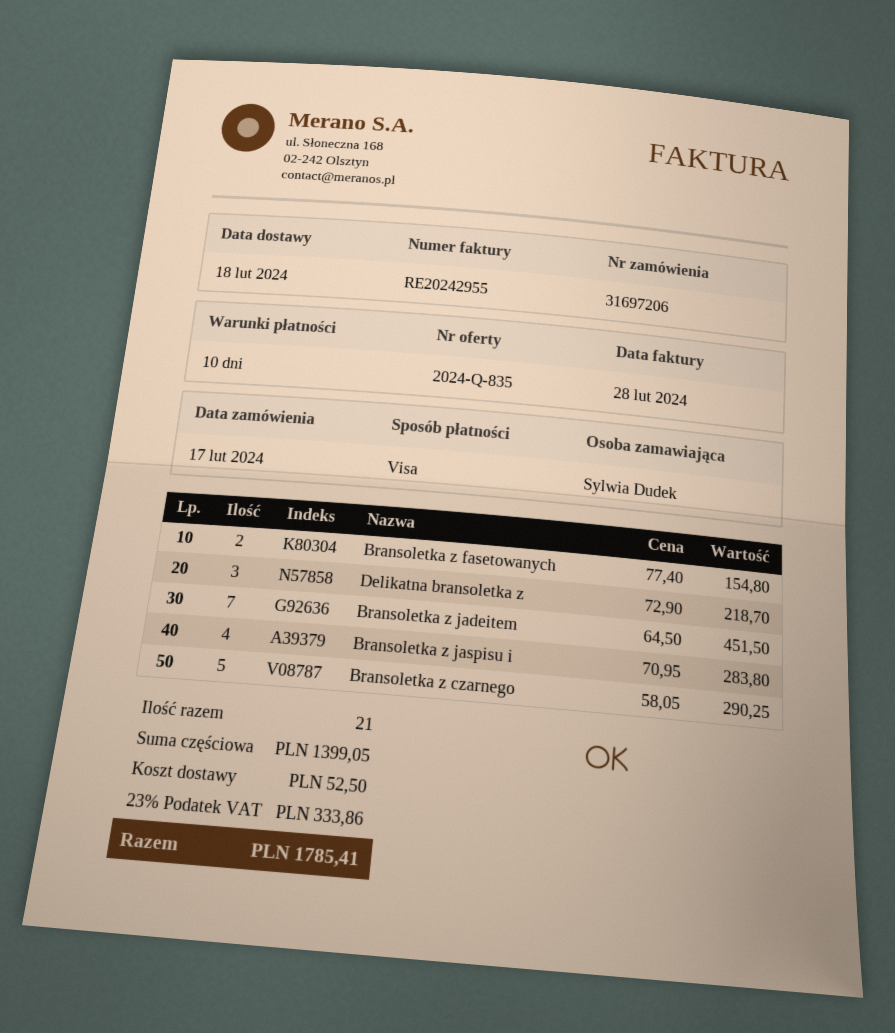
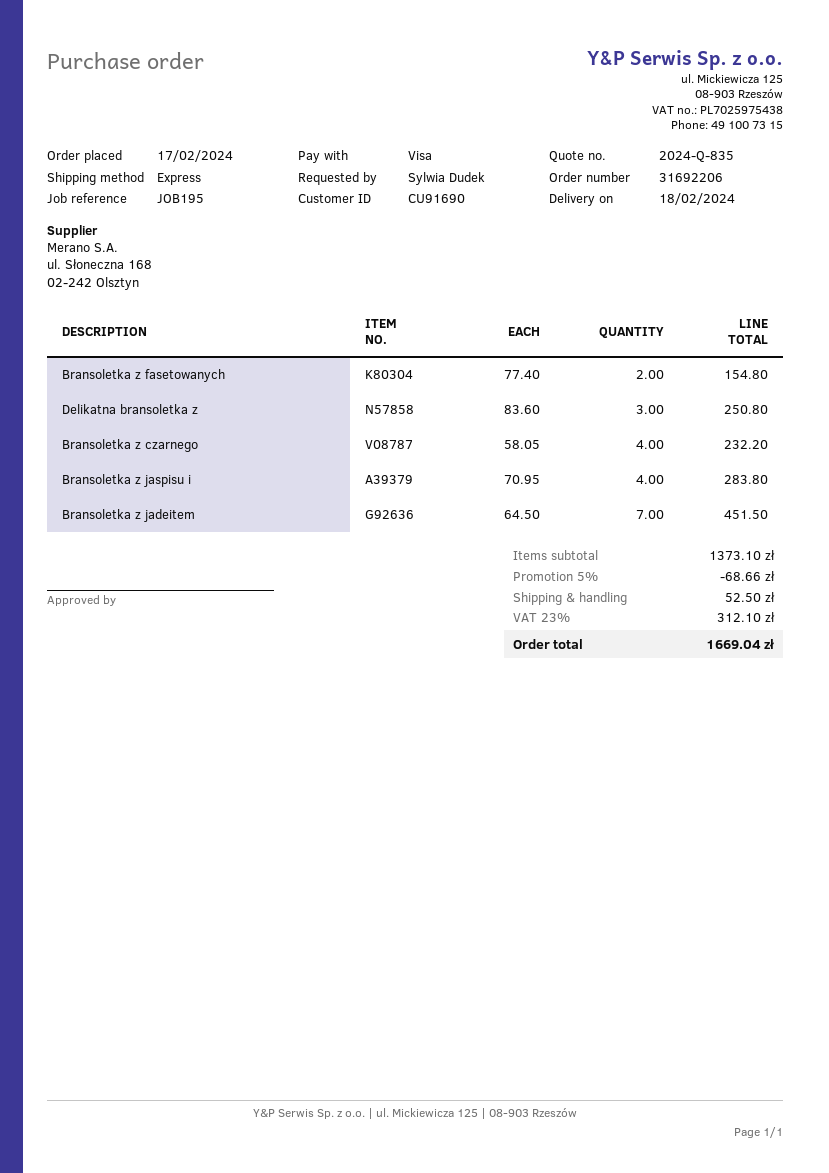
order number: 31697206 -> 31692206
Delikatna bransoletka z: 3 x 72.90 = 218.70 -> 3 x 83.60 = 250.80
Bransoletka z czarnego: 5 x 58.05 = 290.25 -> 4 x 58.05 = 232.20
subtotal: 1399.05 -> 1373.10
discount: none -> 5% = 68.66
tax: 23% = 333.86 -> 23% = 312.10
total: 1785.41 -> 1669.04

